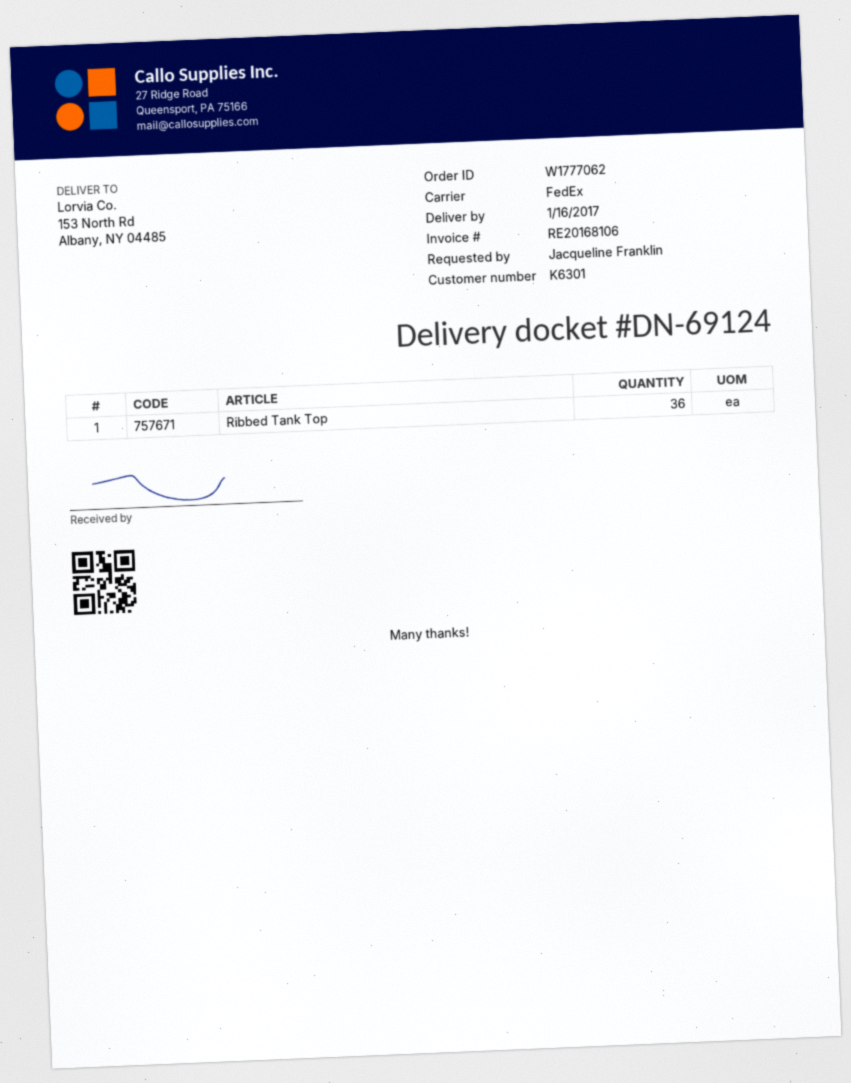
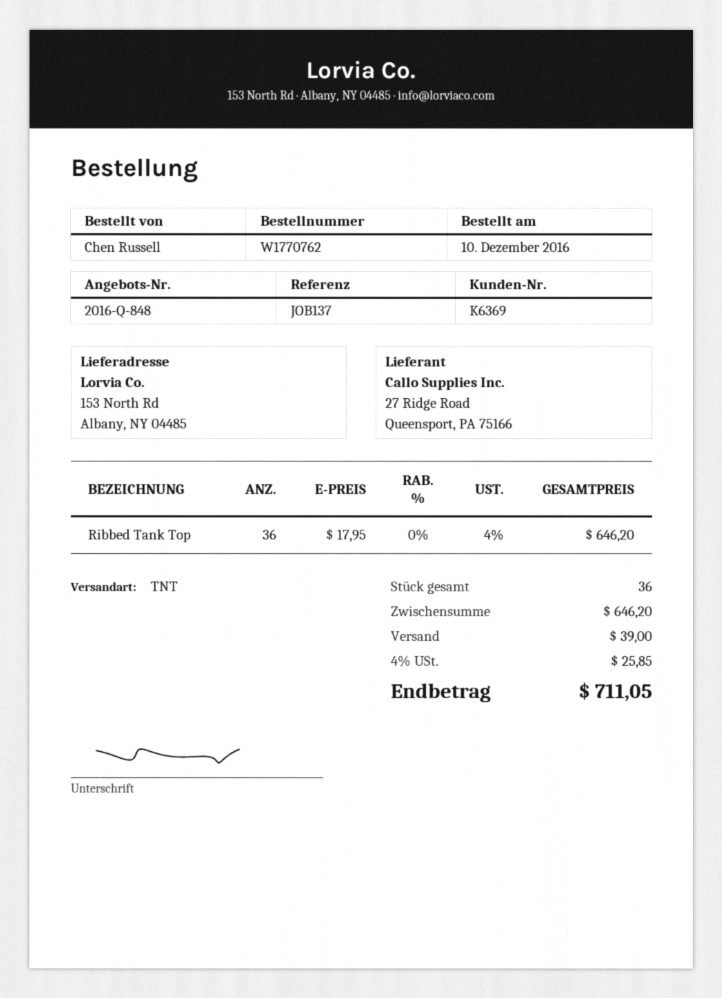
order number: W1777062 -> W1770762
customer number: K6301 -> K6369
ordered by: Jacqueline Franklin -> Chen Russell
shipping method: FedEx -> TNT

